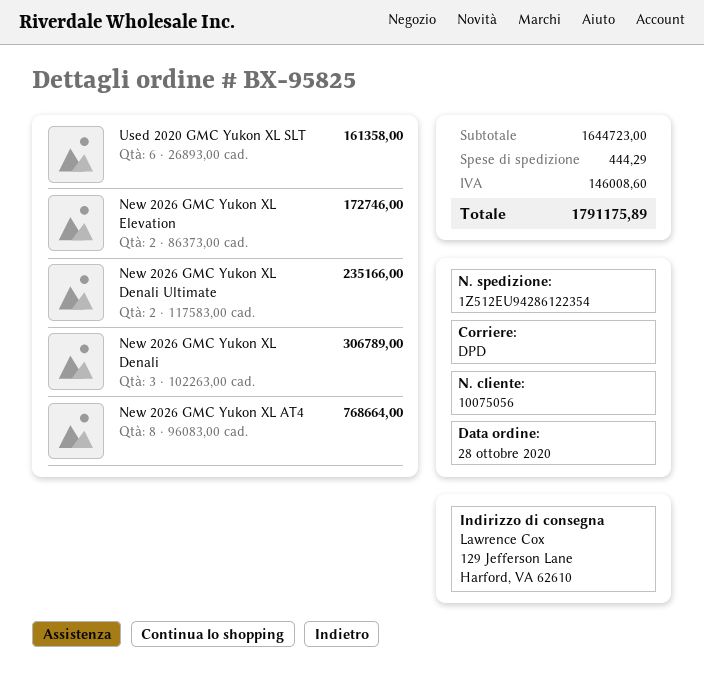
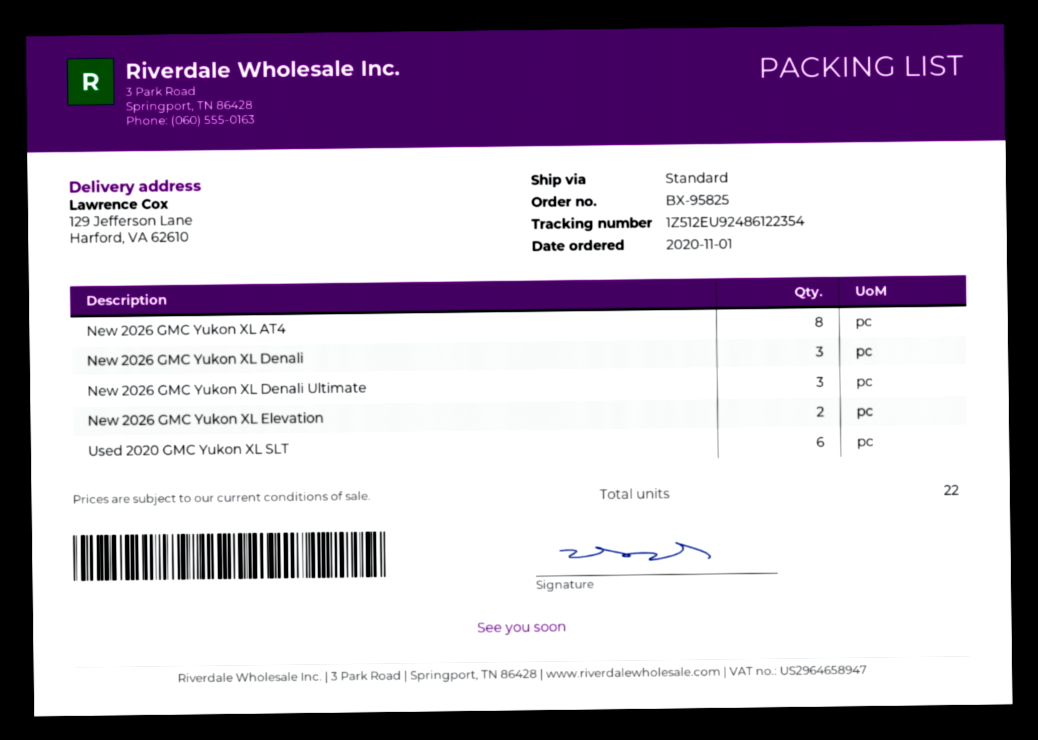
order date: 2020-10-28 -> 2020-11-01
shipping method: DPD -> standard
tracking number: 1Z512EU94286122354 -> 1Z512EU92486122354
New 2026 GMC Yukon XL Denali Ultimate: 2 -> 3

